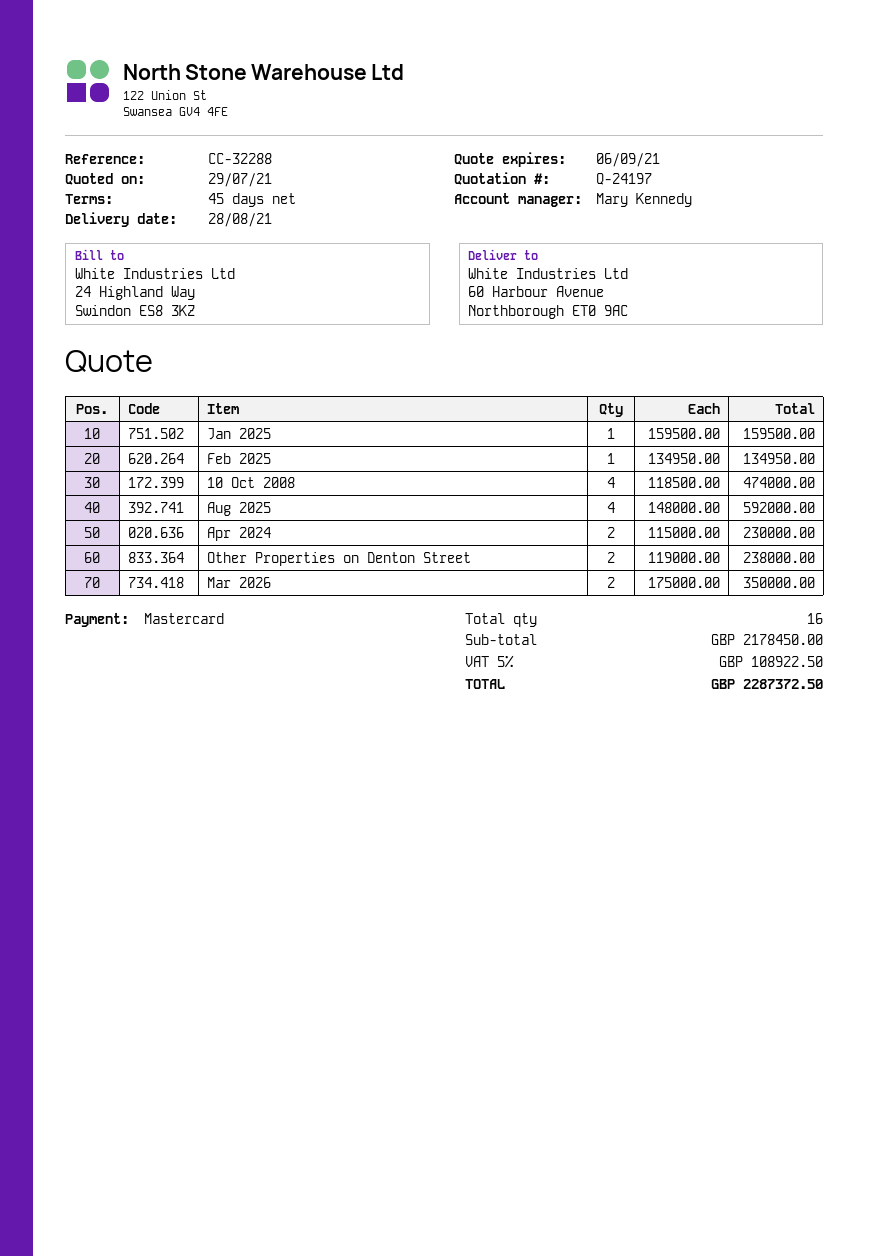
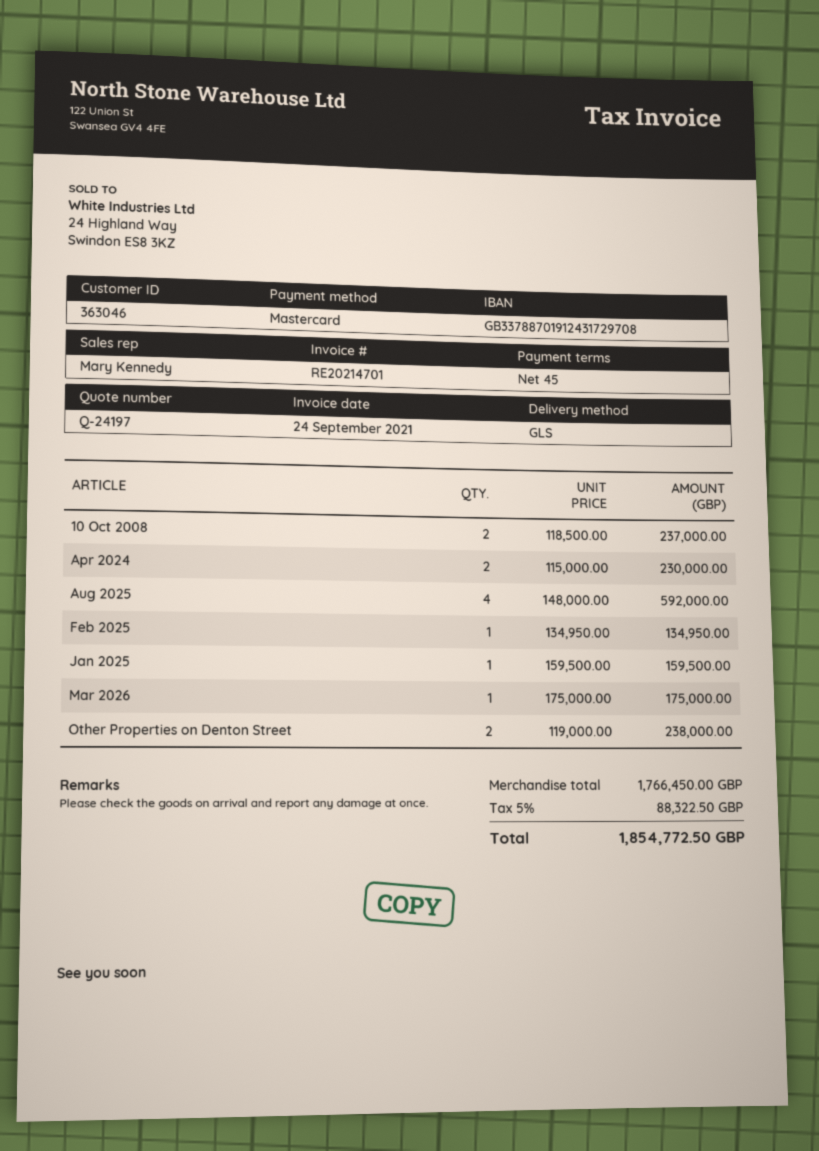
10 Oct 2008: 4 x 118500.00 = 474000.00 -> 2 x 118500.00 = 237000.00
Mar 2026: 2 x 175000.00 = 350000.00 -> 1 x 175000.00 = 175000.00
subtotal: 2178450.00 -> 1766450.00
tax: 5% = 108922.50 -> 5% = 88322.50
total: 2287372.50 -> 1854772.50

